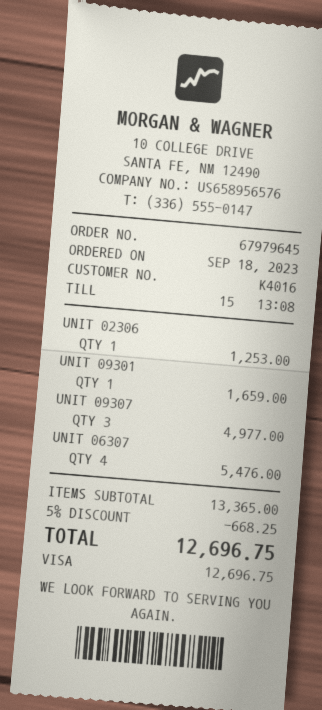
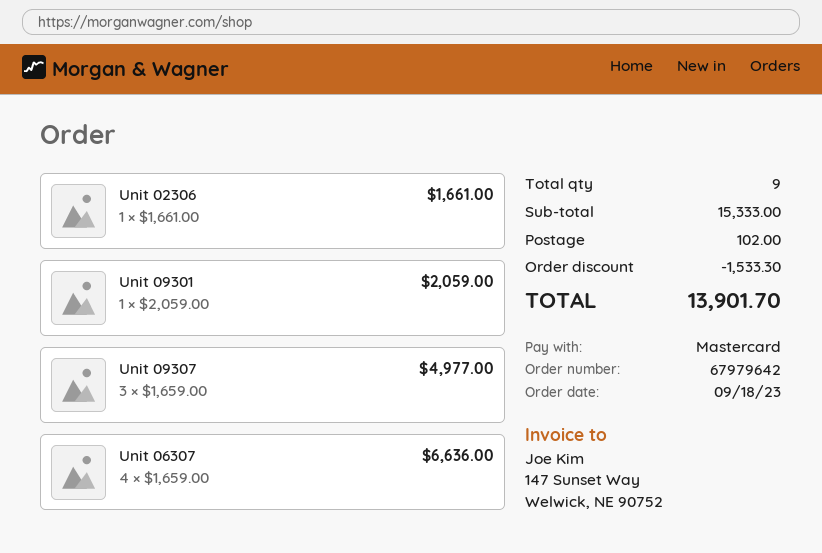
order number: 67979645 -> 67979642
payment method: Visa -> Mastercard
UNIT 02306: 1 for 1253.00 -> 1 for 1661.00
UNIT 09301: 1 for 1659.00 -> 1 for 2059.00
UNIT 06307: 4 for 5476.00 -> 4 for 6636.00
subtotal: 13365.00 -> 15333.00
discount: 668.25 -> 1533.30
shipping: none -> 102.00
total: 12696.75 -> 13901.70

